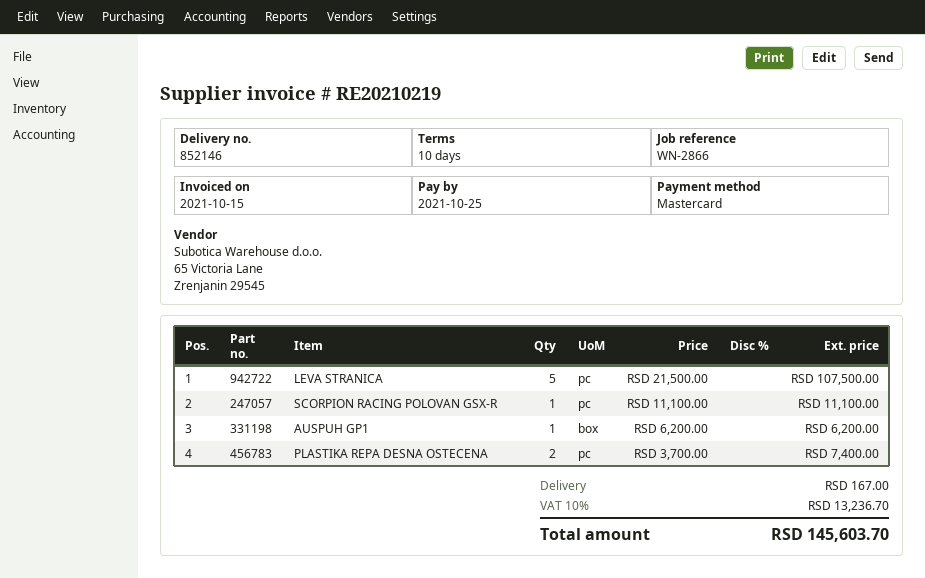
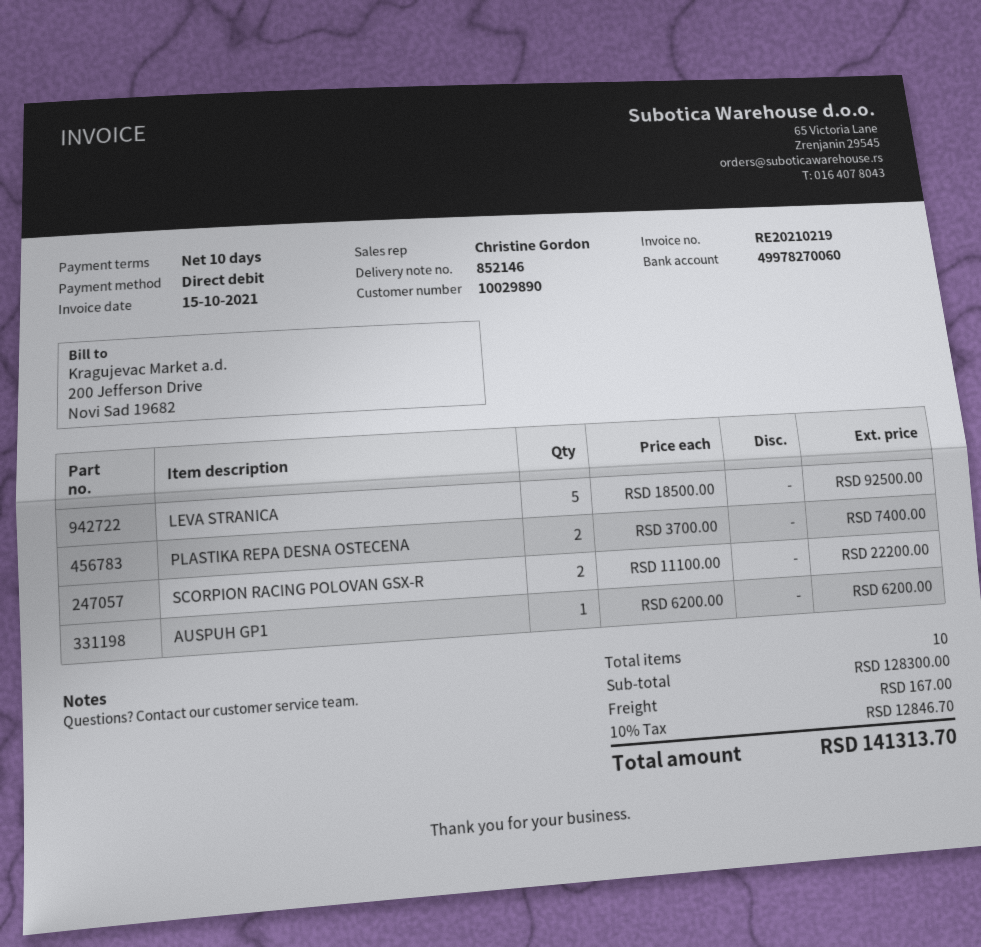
payment method: Mastercard -> direct debit
LEVA STRANICA: 5 x 21500.00 = 107500.00 -> 5 x 18500.00 = 92500.00
SCORPION RACING POLOVAN GSX-R: 1 x 11100.00 = 11100.00 -> 2 x 11100.00 = 22200.00
tax: 10% = 13236.70 -> 10% = 12846.70
total: 145603.70 -> 141313.70

